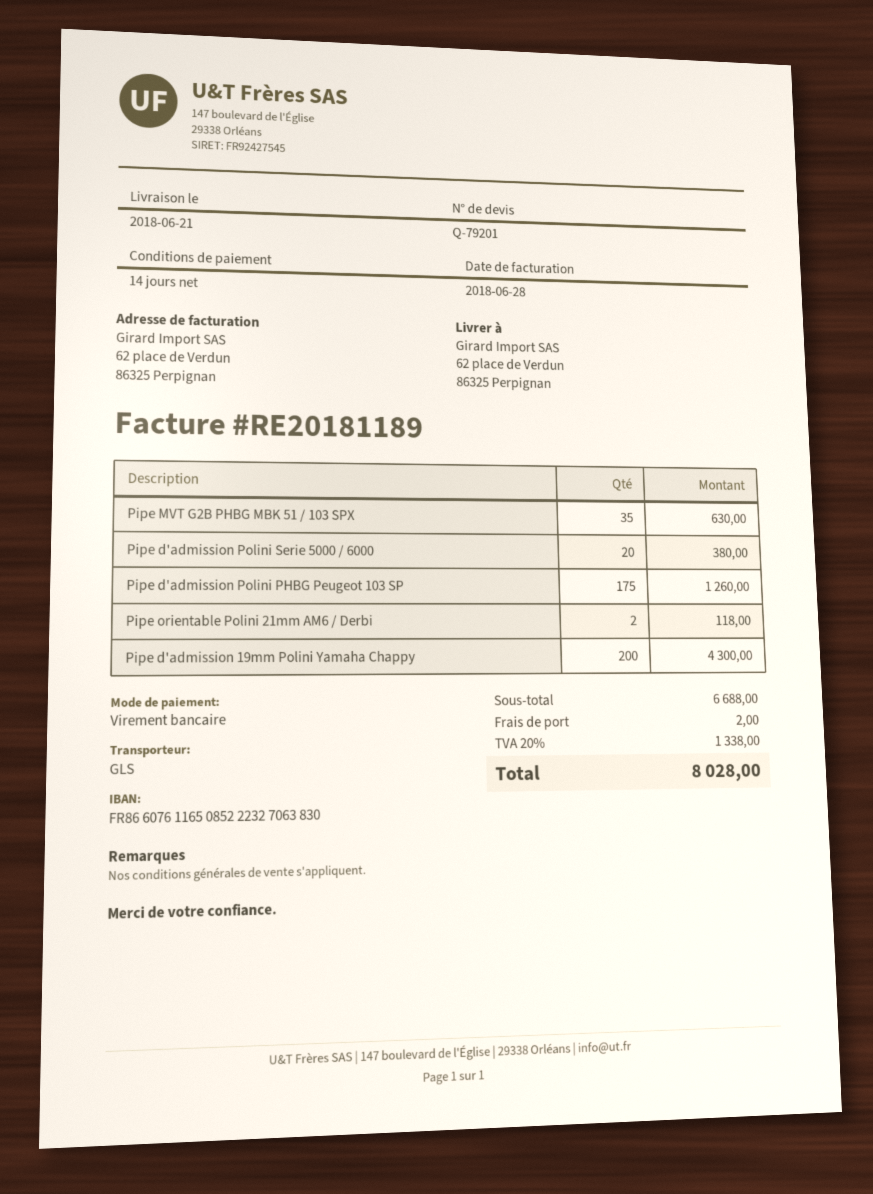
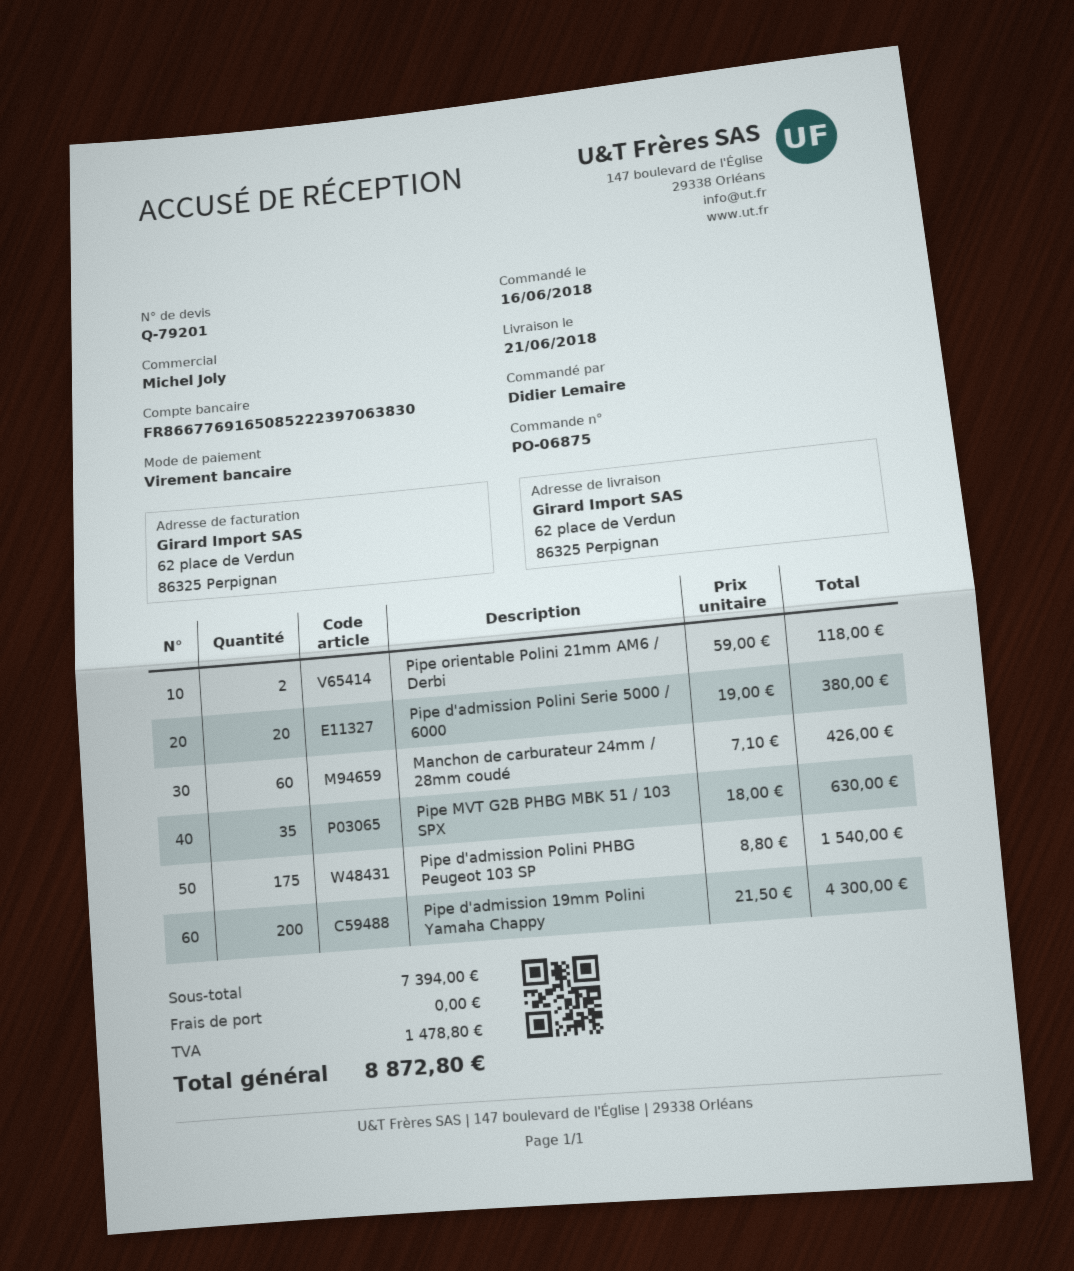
bank account: FR8660761165085222327063830 -> FR8667769165085222397063830
Pipe d'admission Polini PHBG Peugeot 103 SP: 175 for 1260.00 -> 175 for 1540.00
Manchon de carburateur 24mm / 28mm coudé: none -> 60 for 426.00
subtotal: 6688.00 -> 7394.00
shipping: 2.00 -> 0.00
tax: 1338.00 -> 1478.80
total: 8028.00 -> 8872.80

